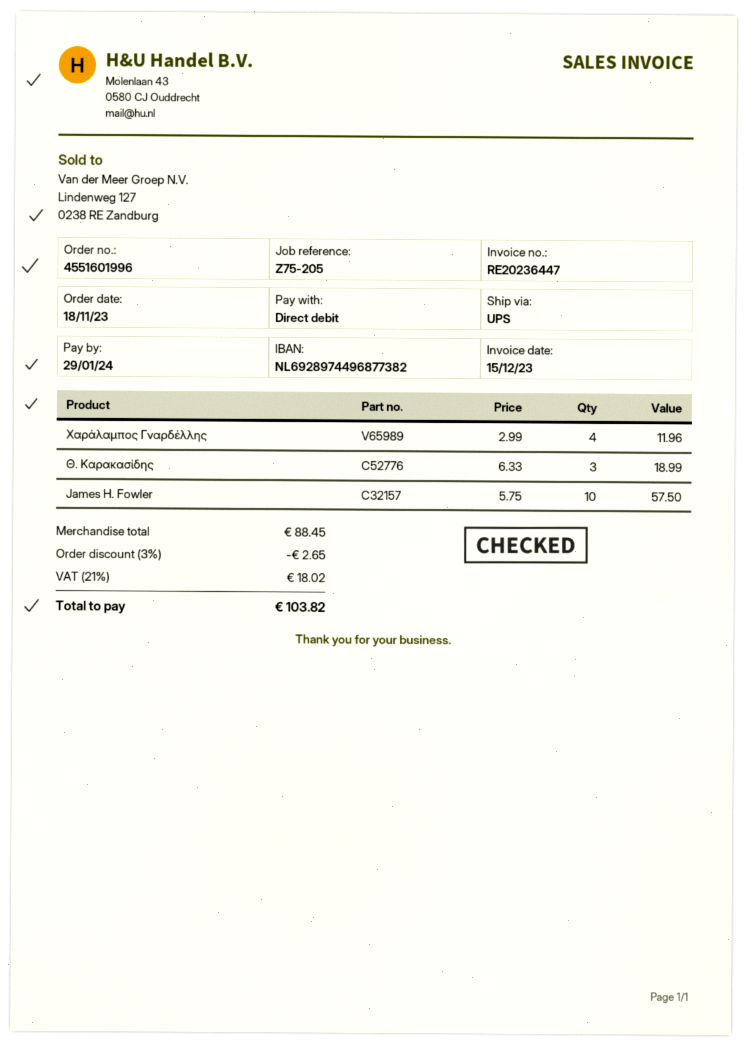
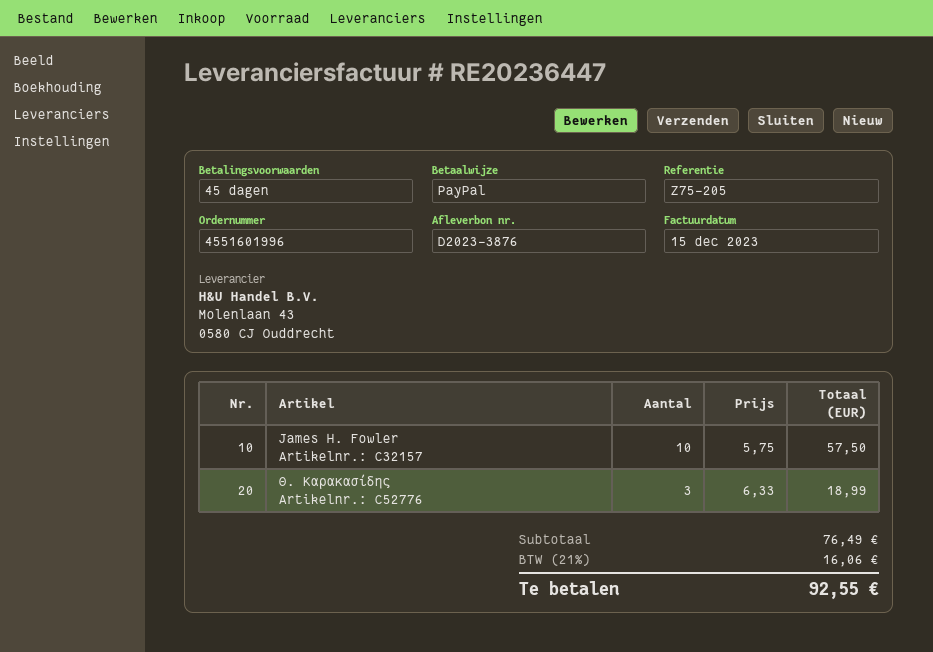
payment method: direct debit -> PayPal
Χαράλαμπος Γναρδέλλης: 4 x 2.99 = 11.96 -> none
subtotal: 88.45 -> 76.49
discount: 3% = 2.65 -> none
tax: 21% = 18.02 -> 21% = 16.06
total: 103.82 -> 92.55

